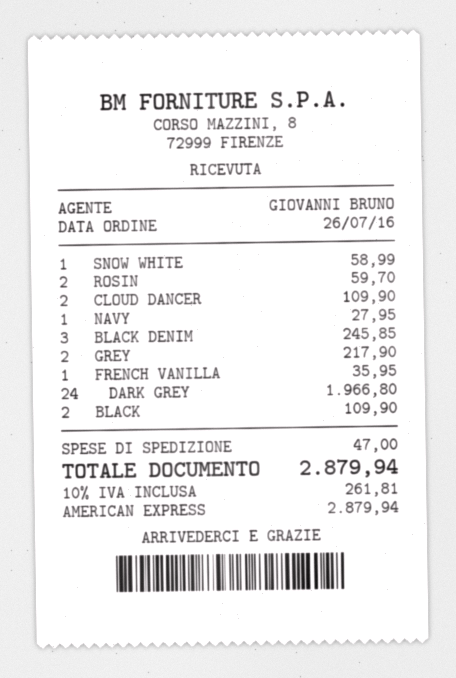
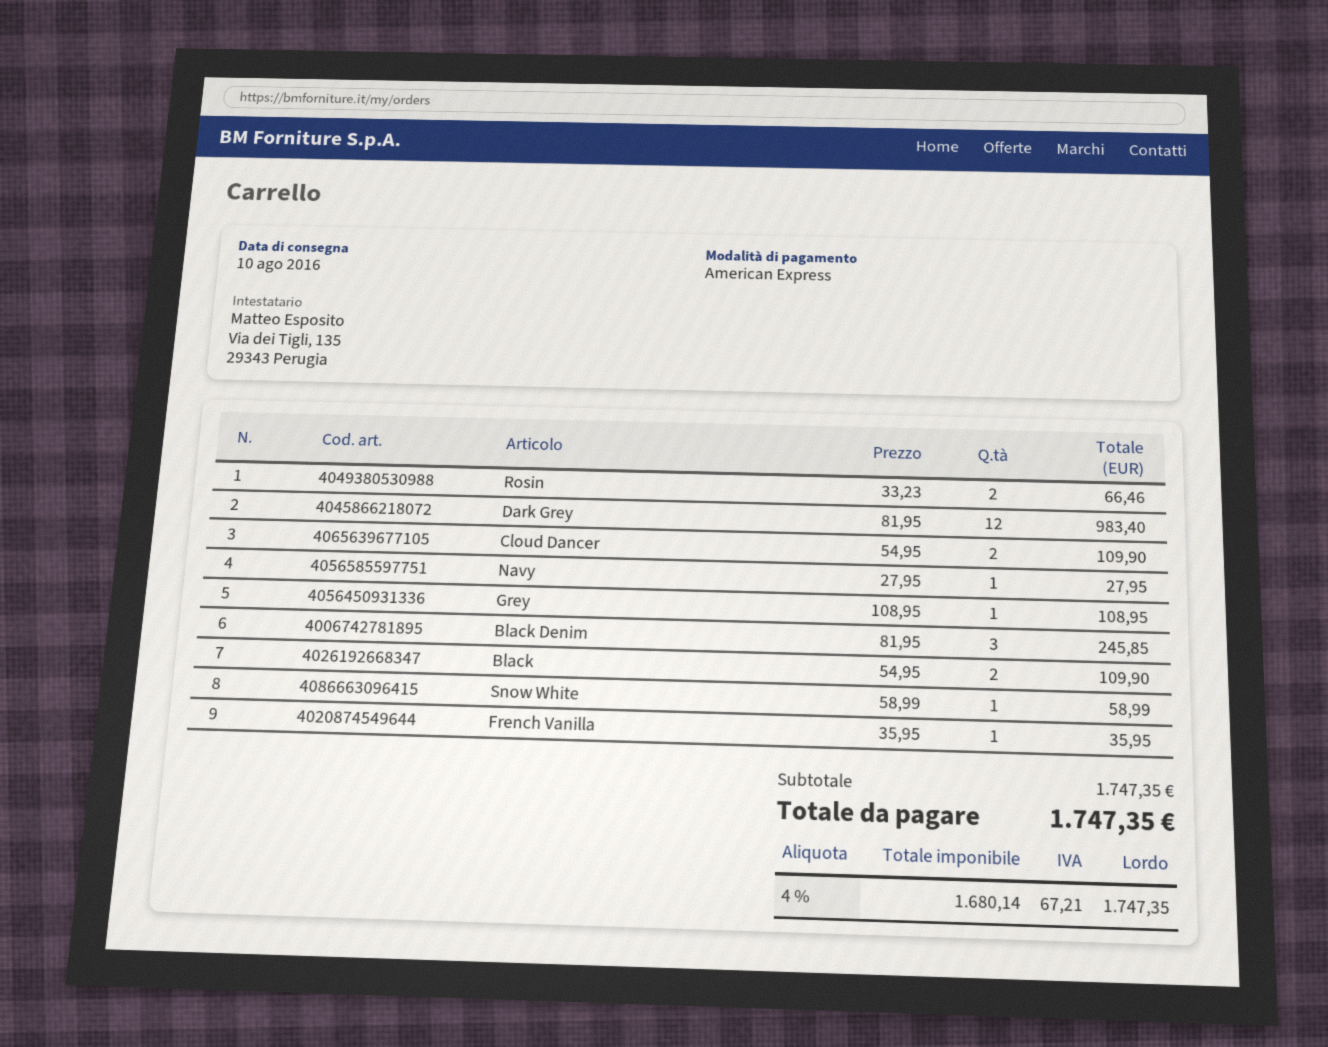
ROSIN: 2 for 59.70 -> 2 for 66.46
GREY: 2 for 217.90 -> 1 for 108.95
DARK GREY: 24 for 1966.80 -> 12 for 983.40
shipping: 47.00 -> none
tax: 10% = 261.81 -> 4% = 67.21
total: 2879.94 -> 1747.35

